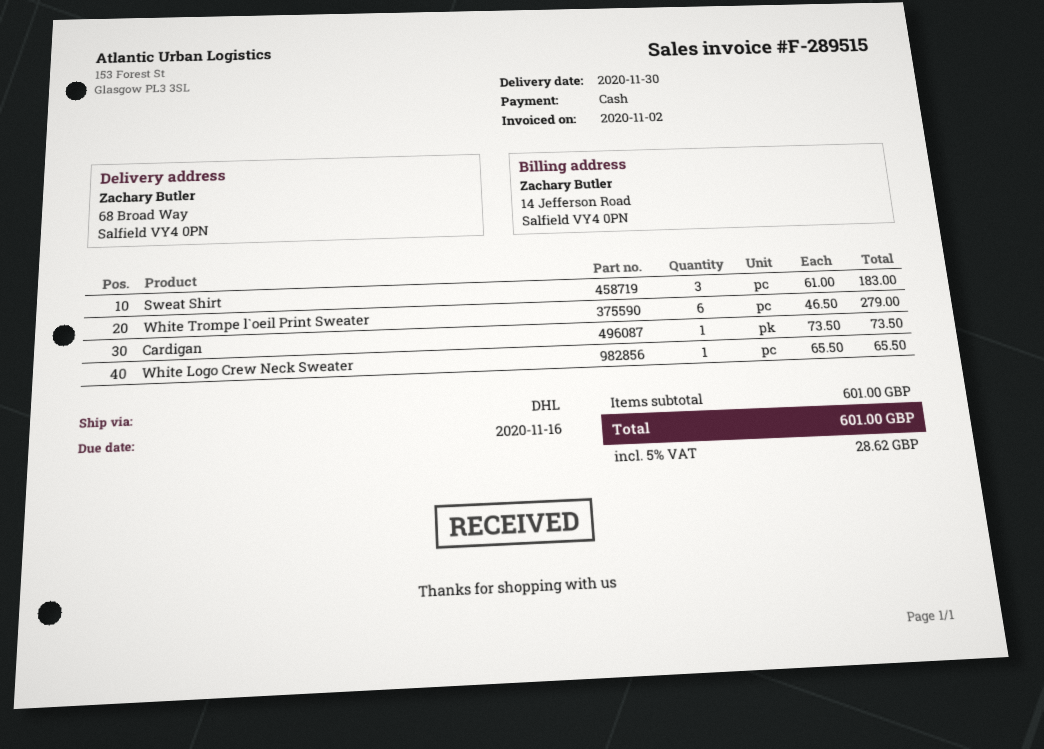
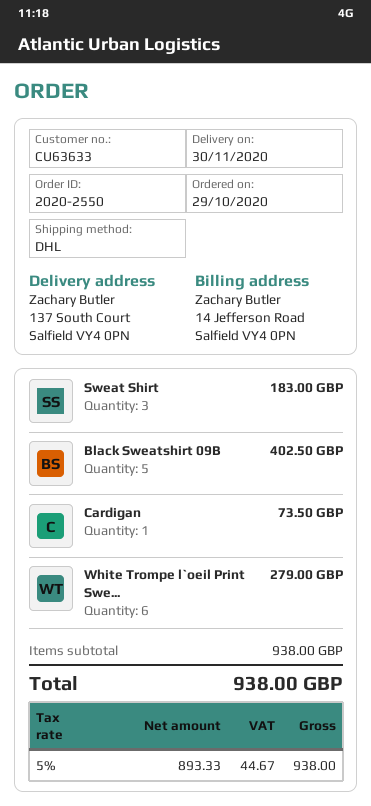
ship to: 68 Broad Way, Salfield VY4 0PN -> 137 South Court, Salfield VY4 0PN
White Logo Crew Neck Sweater: 1 for 65.50 -> none
Black Sweatshirt 09B: none -> 5 for 402.50
subtotal: 601.00 -> 938.00
tax: 5% = 28.62 -> 5% = 44.67
total: 601.00 -> 938.00

